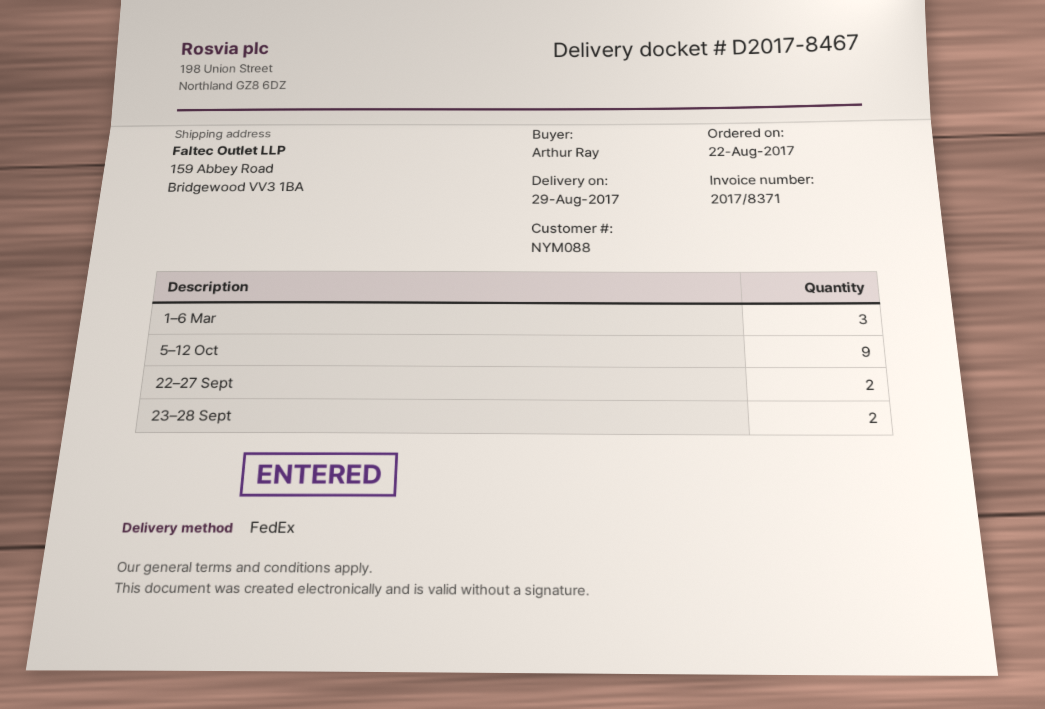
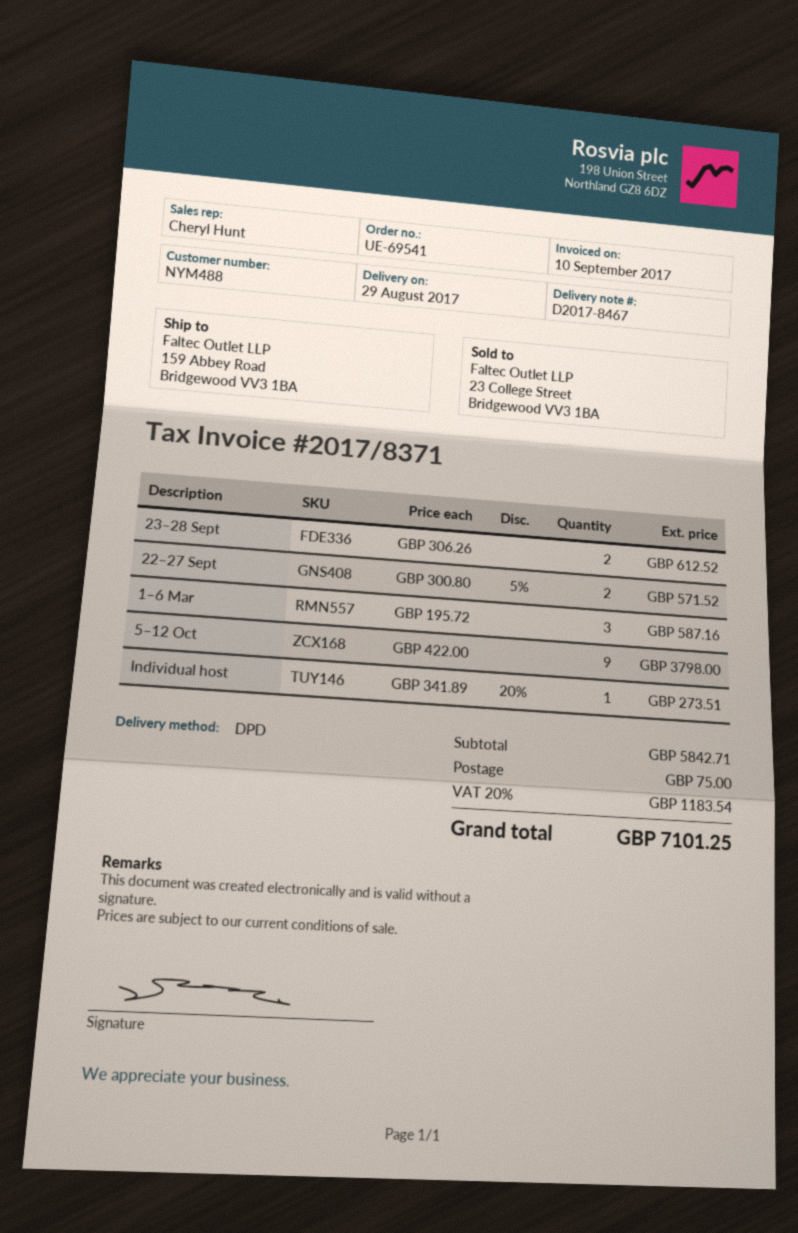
customer number: NYM088 -> NYM488
shipping method: FedEx -> DPD
Individual host: none -> 1

